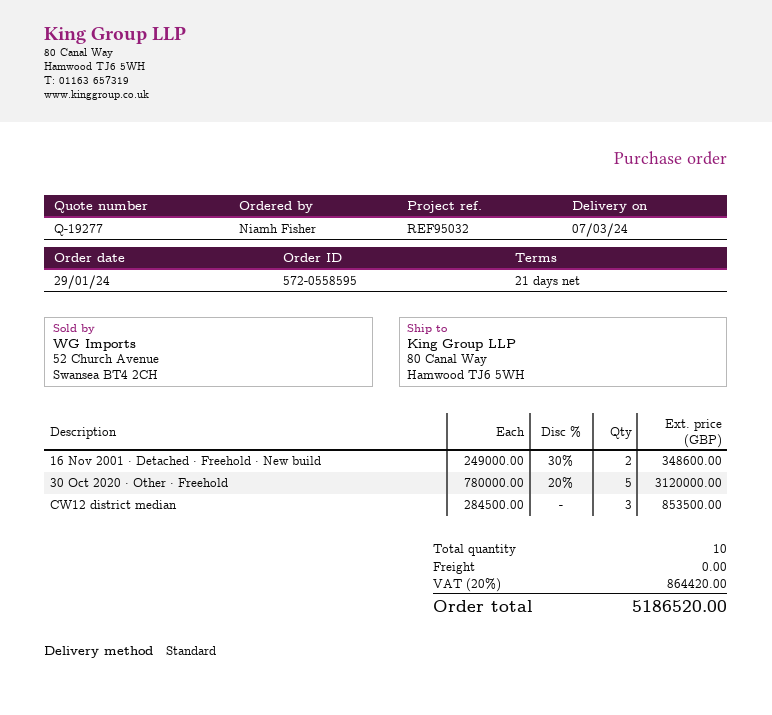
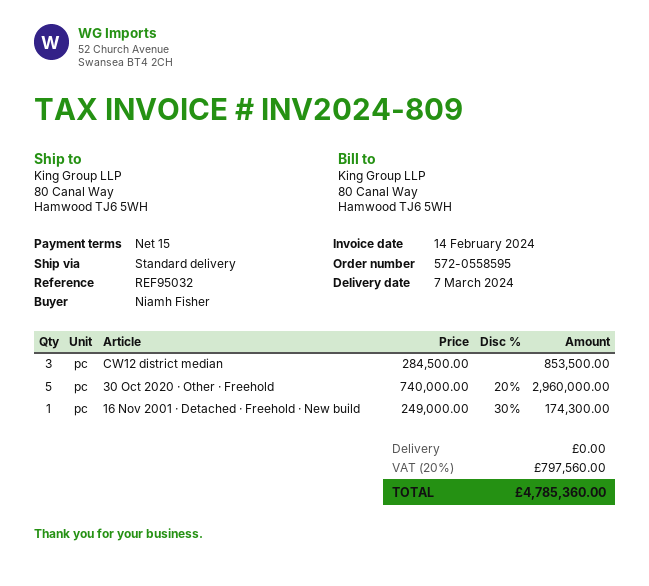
payment terms: 21 days -> 15 days
16 Nov 2001 · Detached · Freehold · New build: 2 x 249000.00 - 30% = 348600.00 -> 1 x 249000.00 - 30% = 174300.00
30 Oct 2020 · Other · Freehold: 5 x 780000.00 - 20% = 3120000.00 -> 5 x 740000.00 - 20% = 2960000.00
tax: 20% = 864420.00 -> 20% = 797560.00
total: 5186520.00 -> 4785360.00

